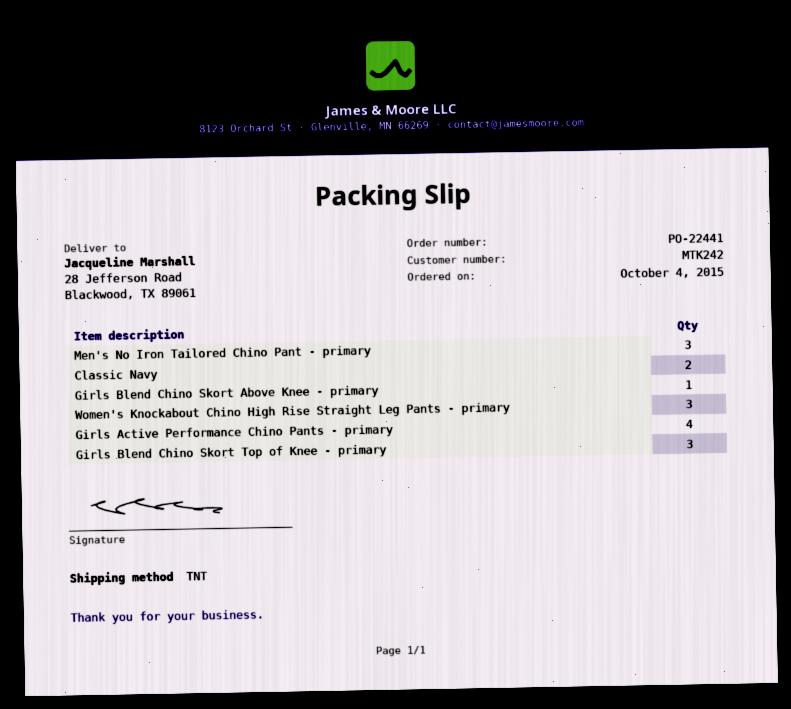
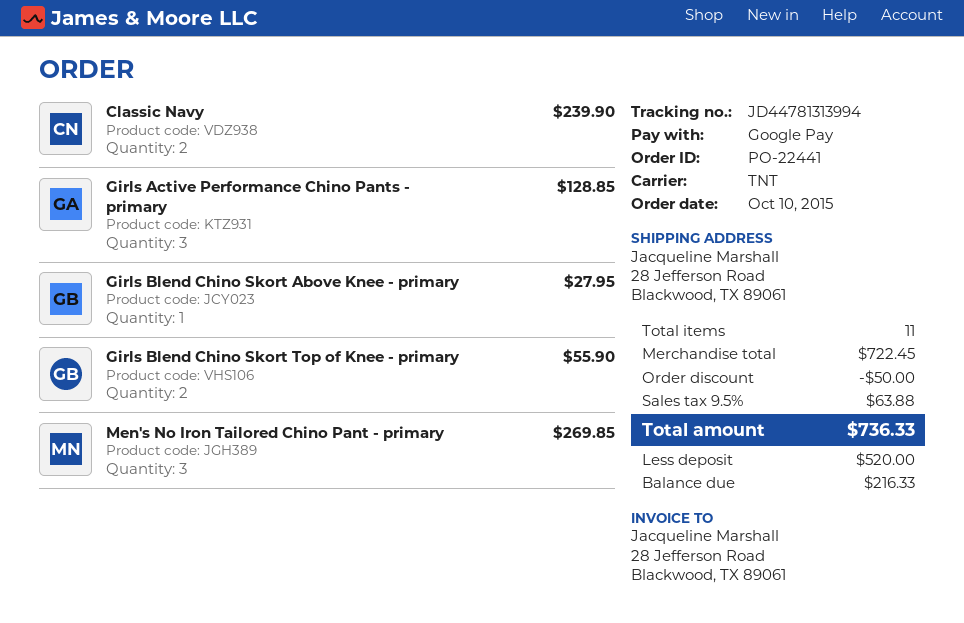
order date: 2015-10-04 -> 2015-10-10
Women's Knockabout Chino High Rise Straight Leg Pants - primary: 3 -> none
Girls Active Performance Chino Pants - primary: 4 -> 3
Girls Blend Chino Skort Top of Knee - primary: 3 -> 2

